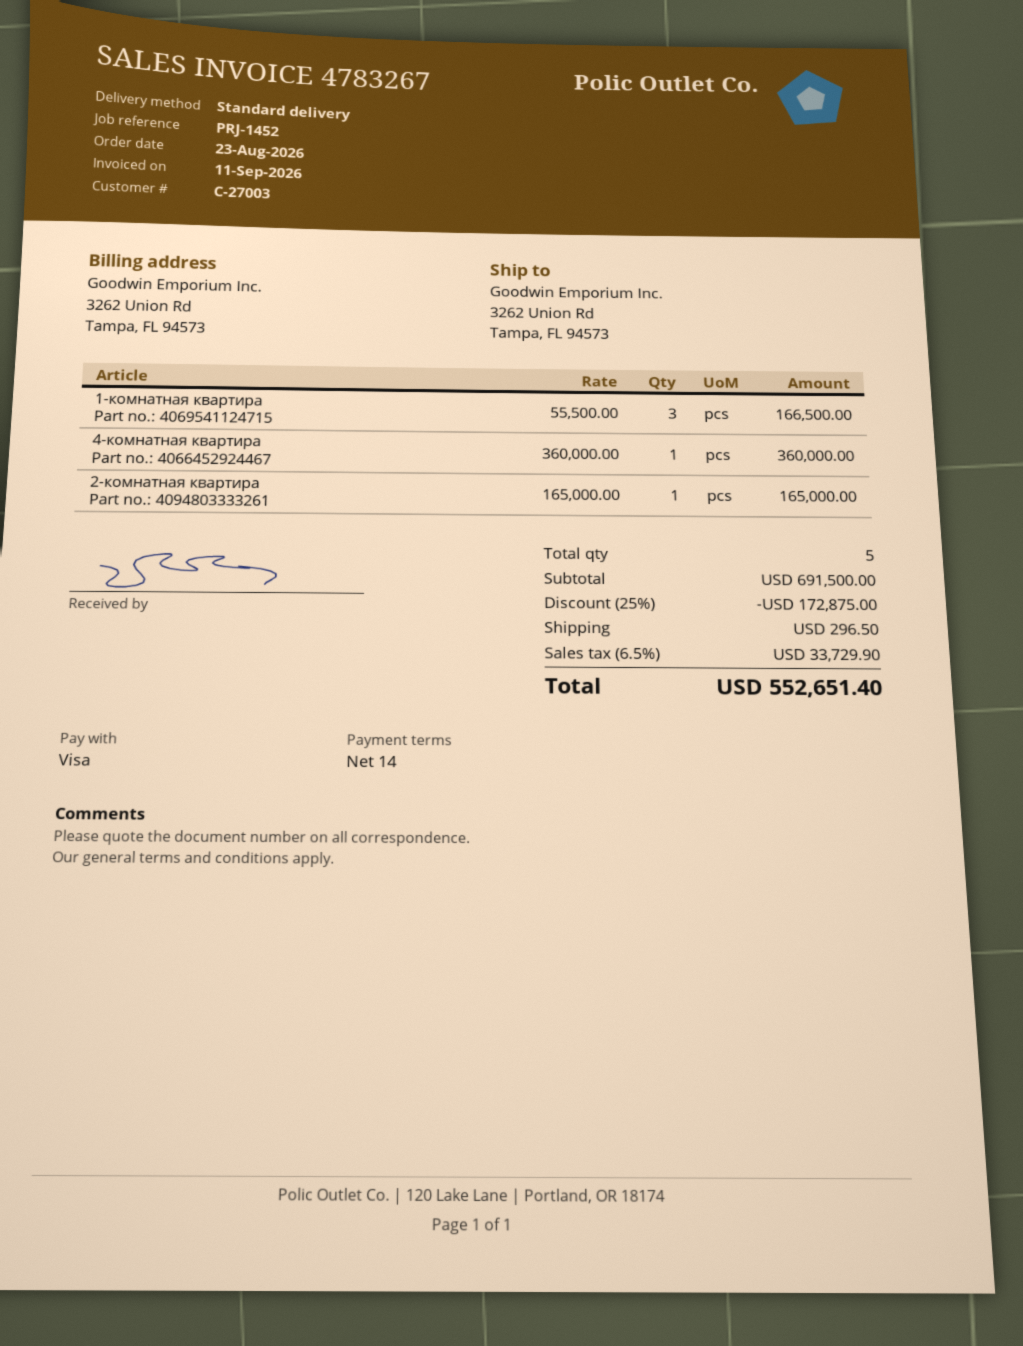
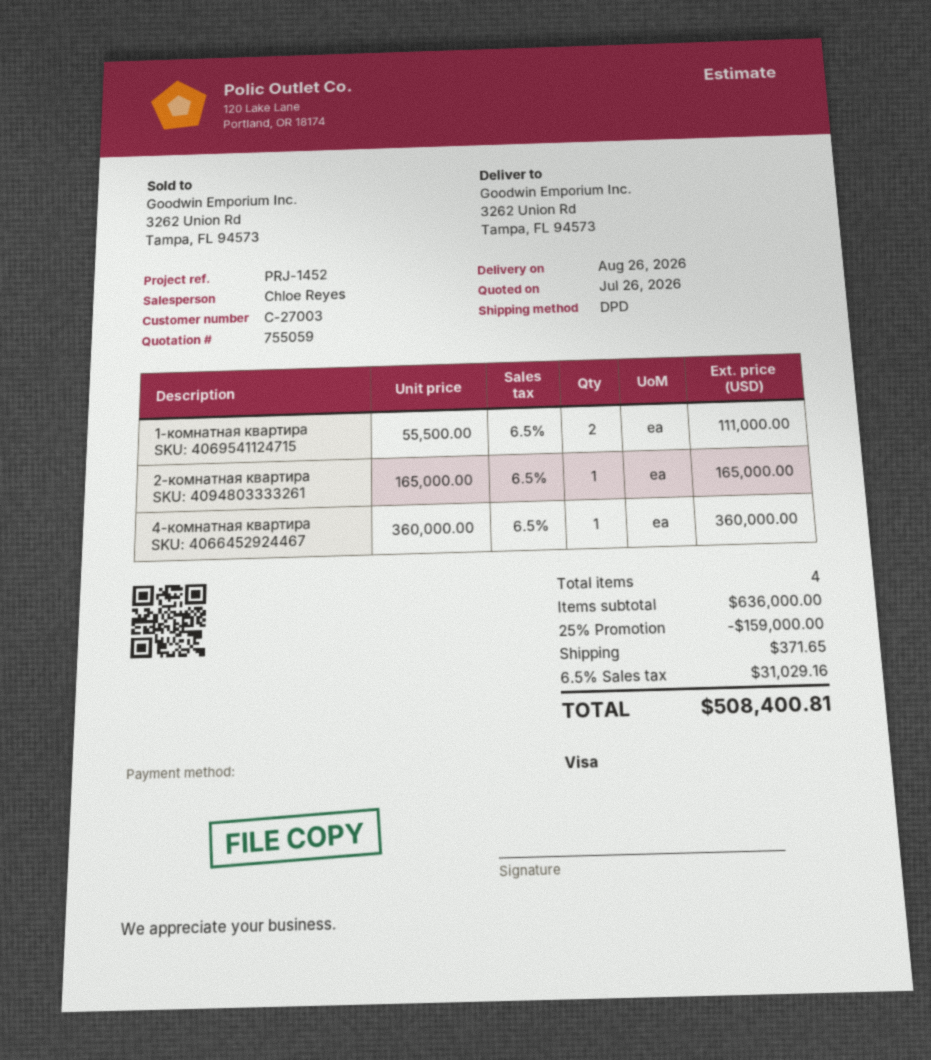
shipping method: standard -> DPD
1-комнатная квартира: 3 x 55500.00 = 166500.00 -> 2 x 55500.00 = 111000.00
total quantity: 5 -> 4
subtotal: 691500.00 -> 636000.00
discount: 25% = 172875.00 -> 25% = 159000.00
shipping: 296.50 -> 371.65
tax: 6.5% = 33729.90 -> 6.5% = 31029.16
total: 552651.40 -> 508400.81

